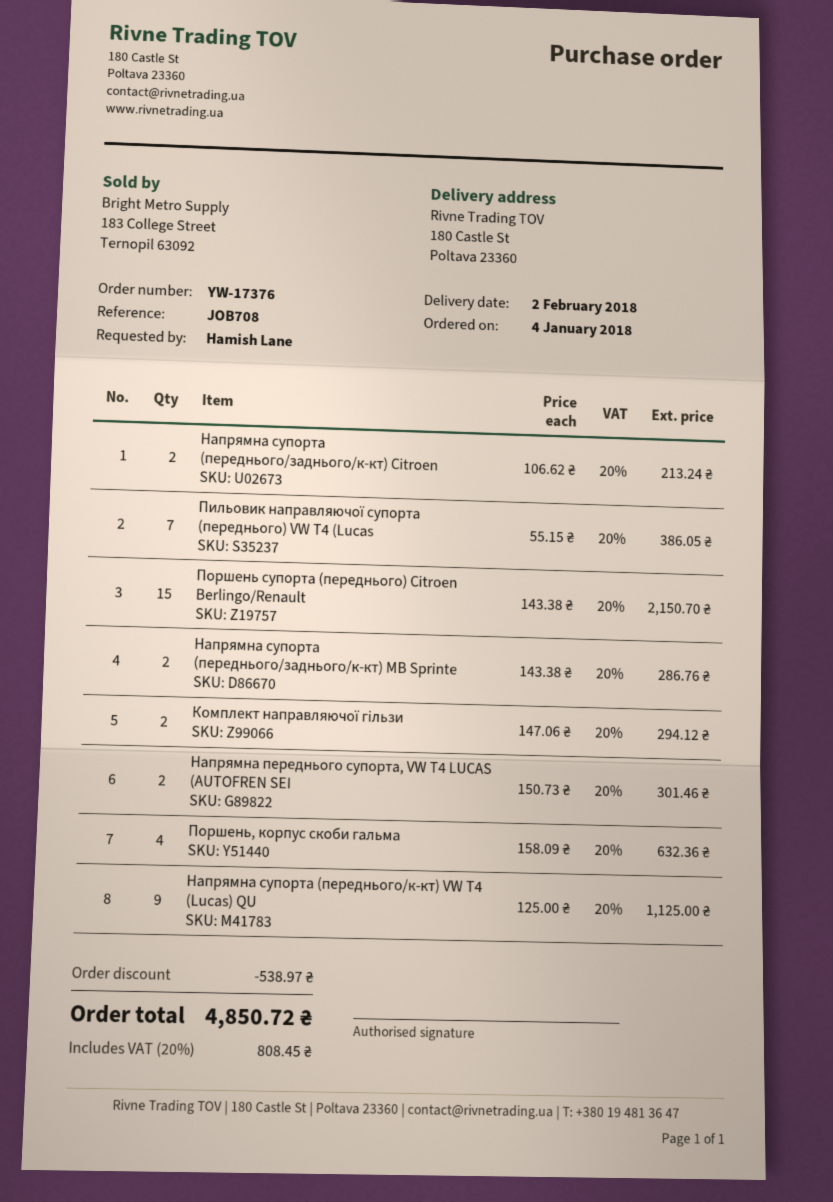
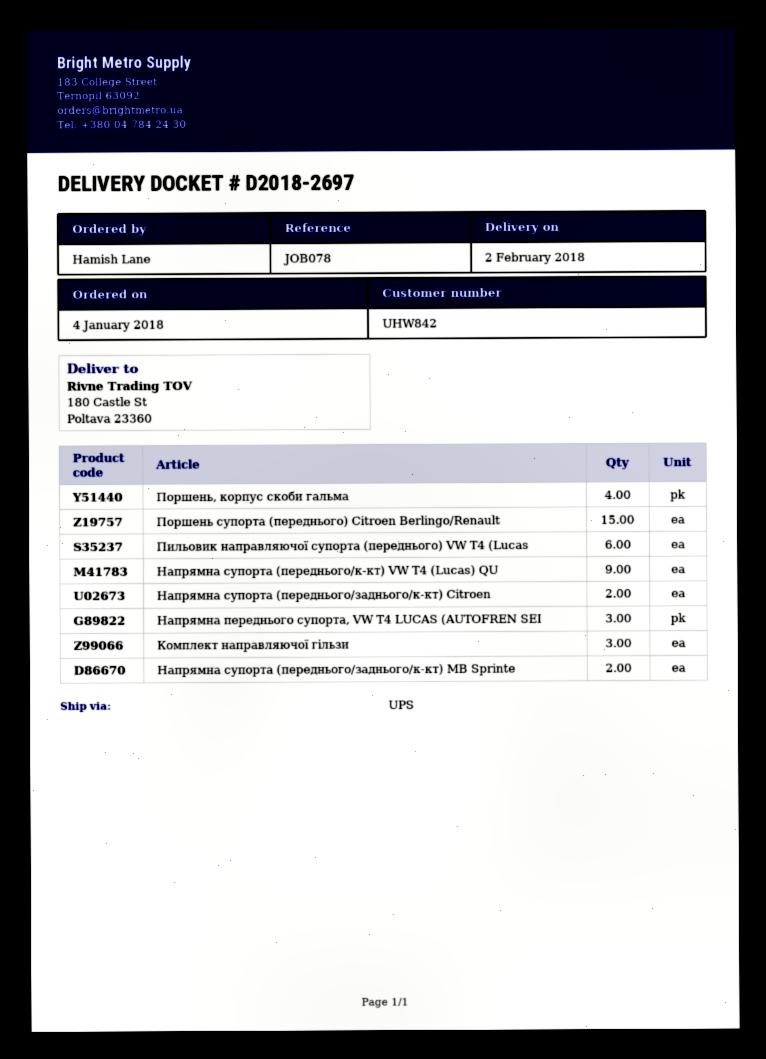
reference: JOB708 -> JOB078
Пильовик направляючої супорта (переднього) VW T4 (Lucas: 7 -> 6
Комплект направляючої гільзи: 2 -> 3
Напрямна переднього супорта, VW T4 LUCAS (AUTOFREN SEI: 2 -> 3

